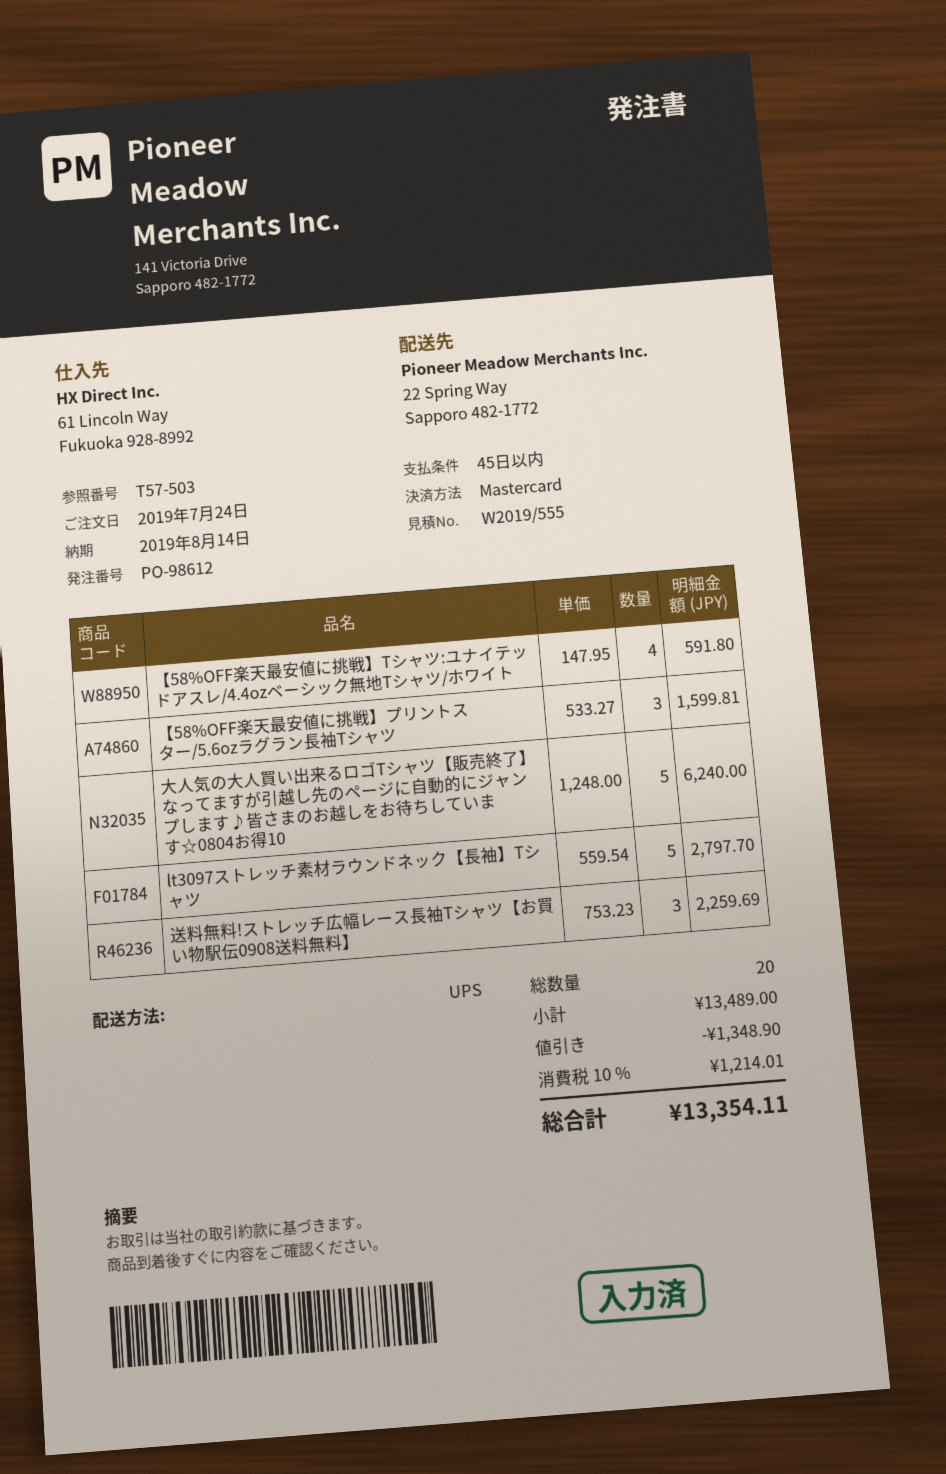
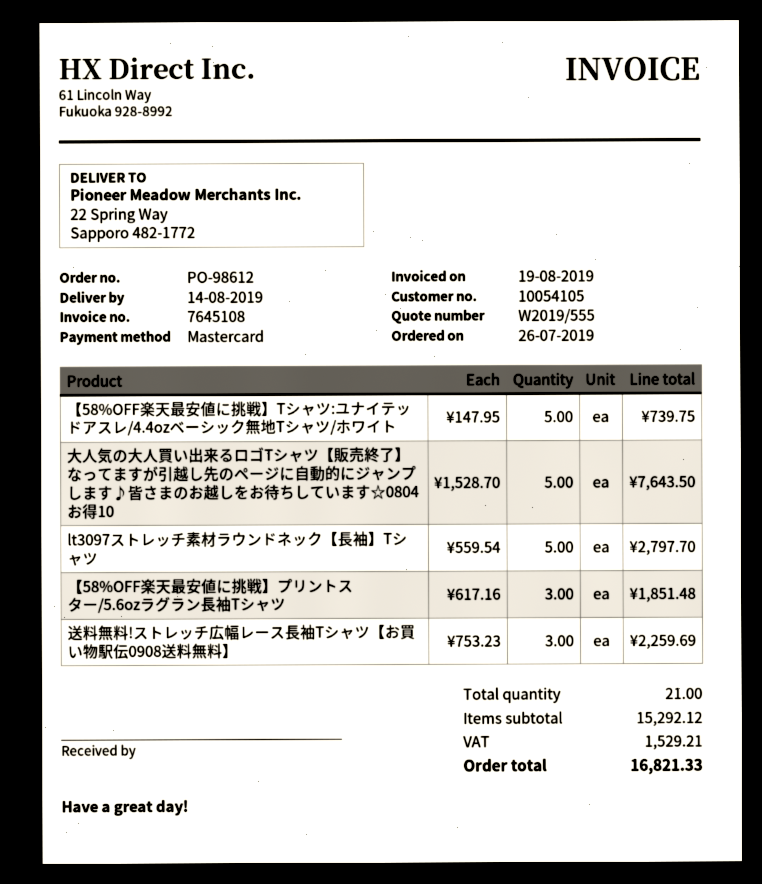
order date: 2019-07-24 -> 2019-07-26
【58%OFF楽天最安値に挑戦】Tシャツ:ユナイテッドアスレ/4.4ozベーシック無地Tシャツ/ホワイト: 4 x 147.95 = 591.80 -> 5 x 147.95 = 739.75
【58%OFF楽天最安値に挑戦】プリントスター/5.6ozラグラン長袖Tシャツ: 3 x 533.27 = 1599.81 -> 3 x 617.16 = 1851.48
大人気の大人買い出来るロゴTシャツ【販売終了】なってますが引越し先のページに自動的にジャンプします♪皆さまのお越しをお待ちしています☆0804お得10: 5 x 1248.00 = 6240.00 -> 5 x 1528.70 = 7643.50
total quantity: 20 -> 21
subtotal: 13489.00 -> 15292.12
discount: 1348.90 -> none
tax: 1214.01 -> 1529.21
total: 13354.11 -> 16821.33

